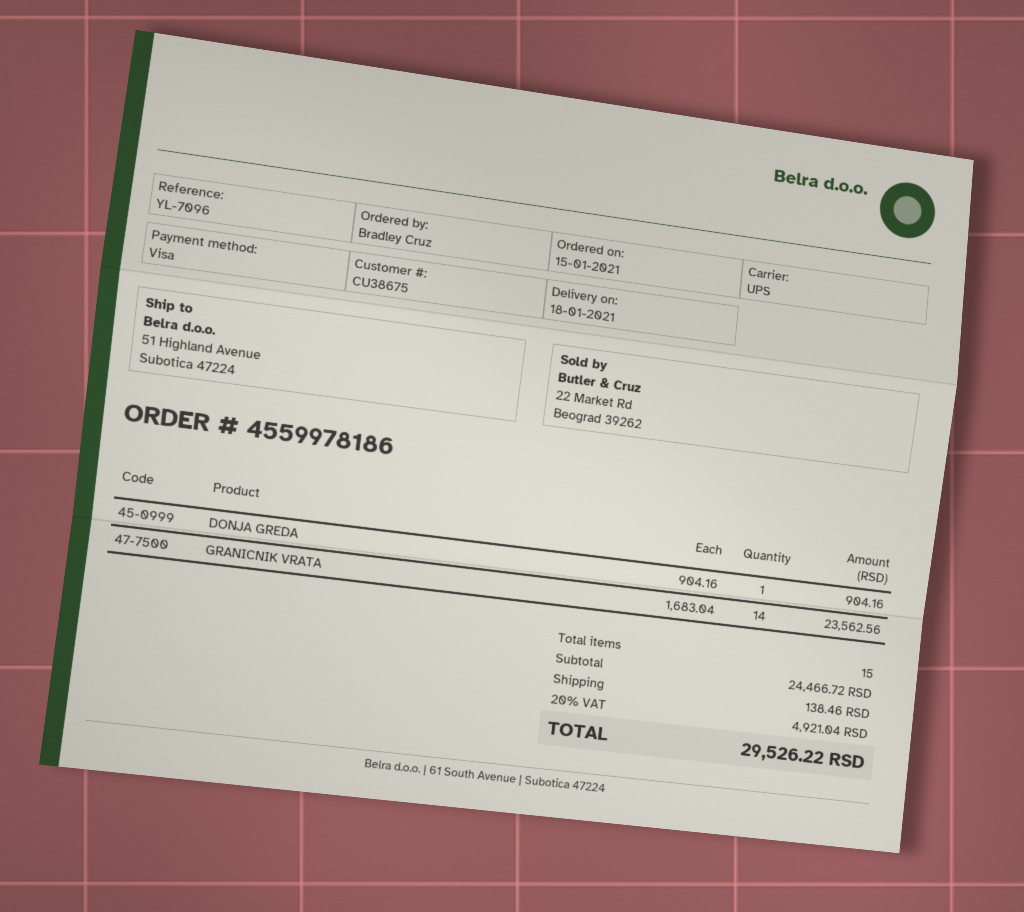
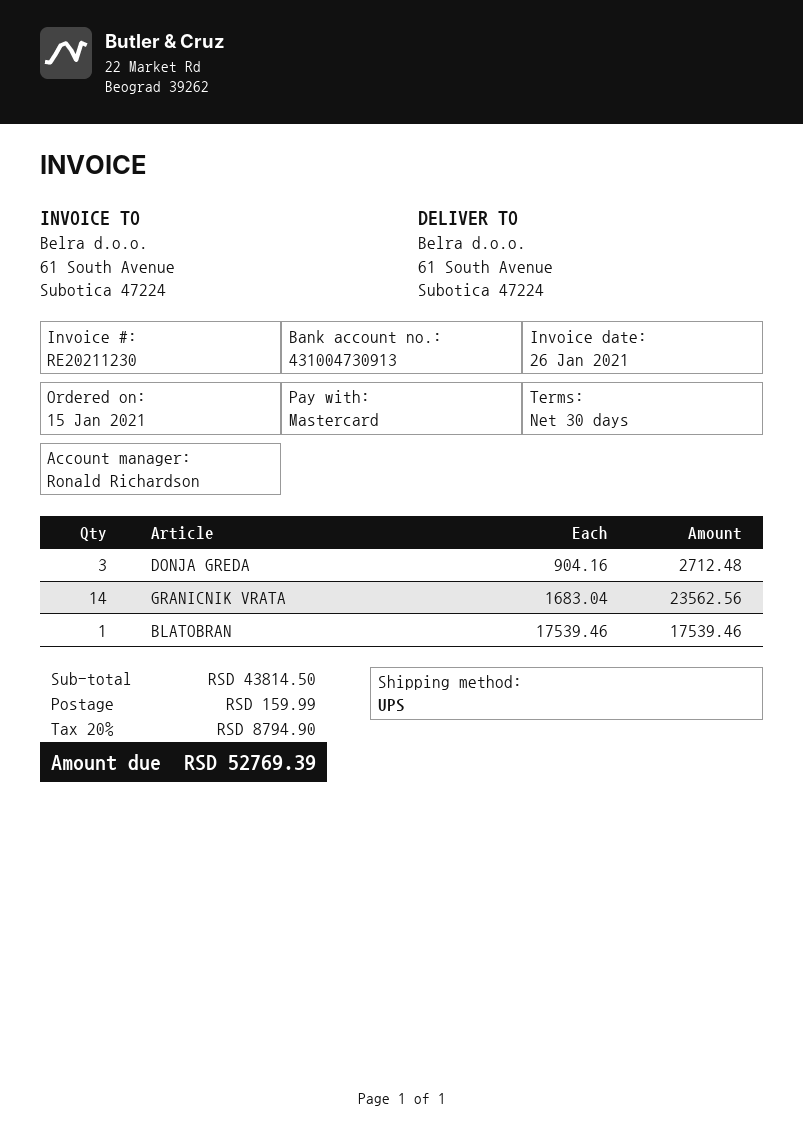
payment method: Visa -> Mastercard
ship to: 51 Highland Avenue, Subotica 47224 -> 61 South Avenue, Subotica 47224
DONJA GREDA: 1 x 904.16 = 904.16 -> 3 x 904.16 = 2712.48
BLATOBRAN: none -> 1 x 17539.46 = 17539.46
subtotal: 24466.72 -> 43814.50
shipping: 138.46 -> 159.99
tax: 20% = 4921.04 -> 20% = 8794.90
total: 29526.22 -> 52769.39

